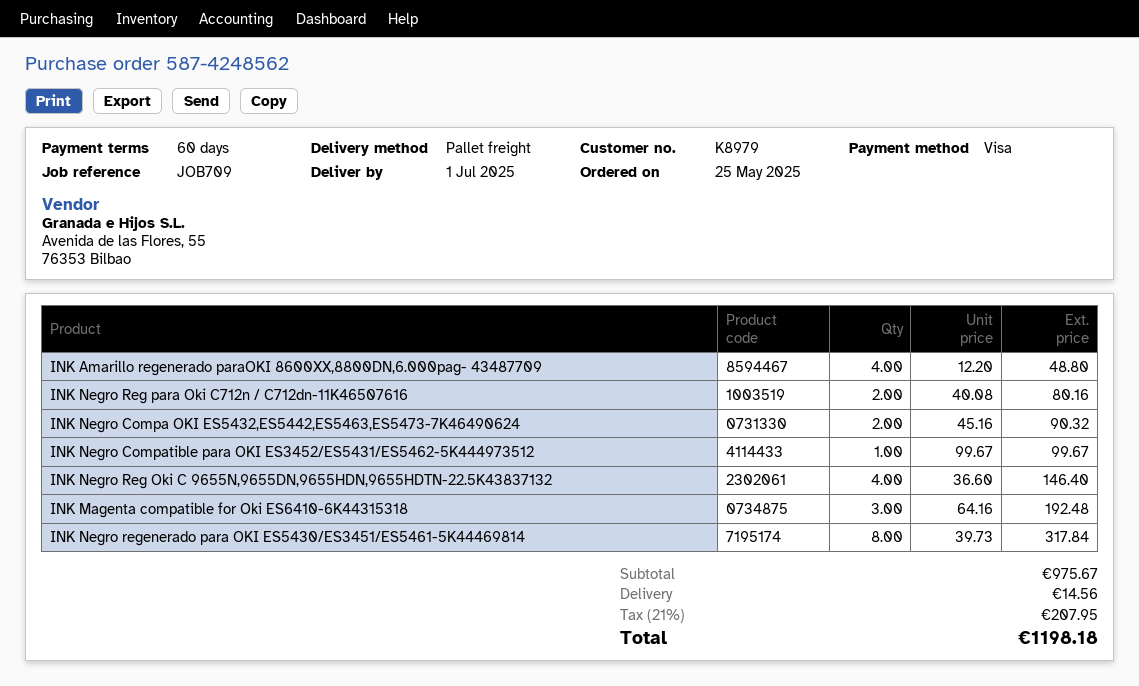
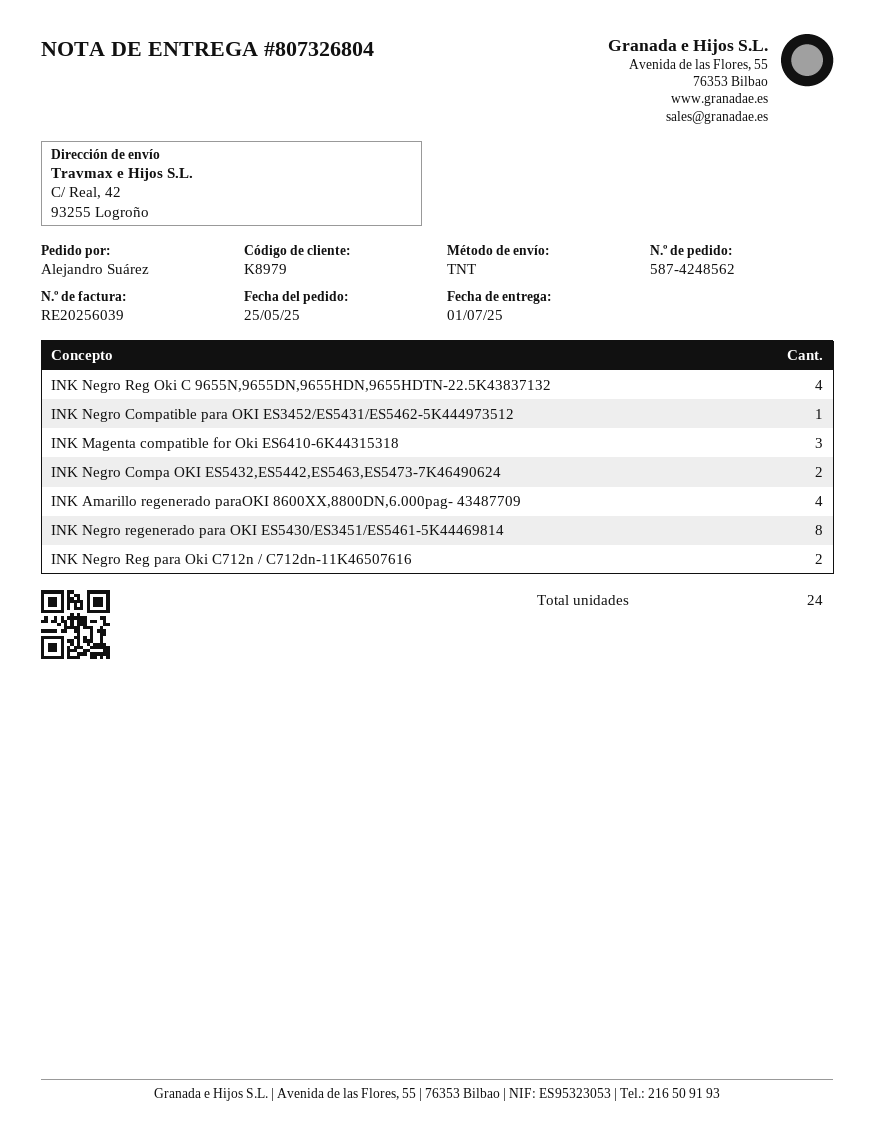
shipping method: pallet freight -> TNT

